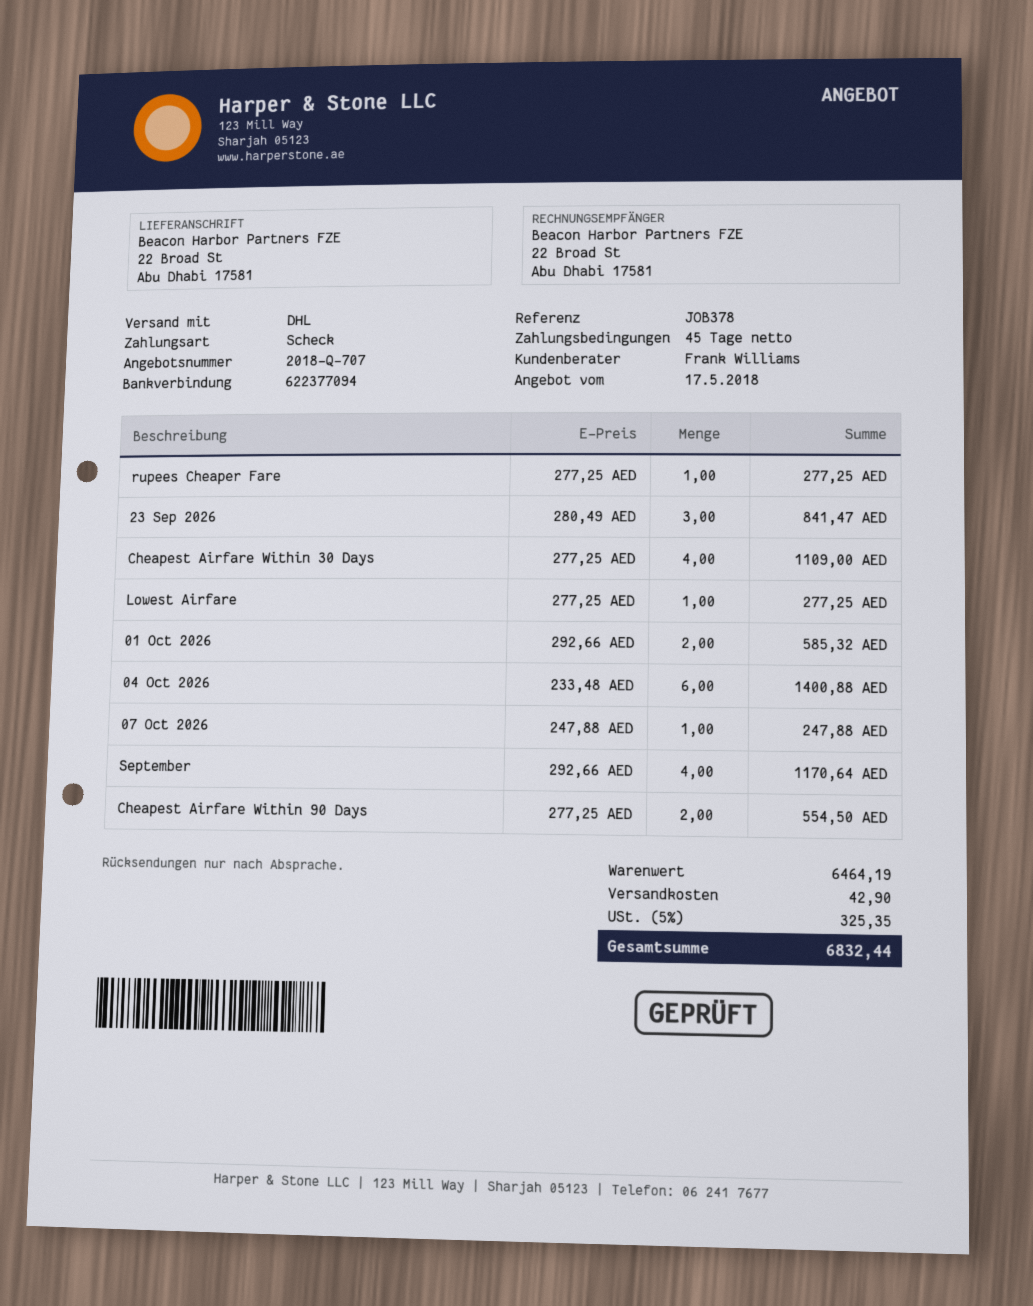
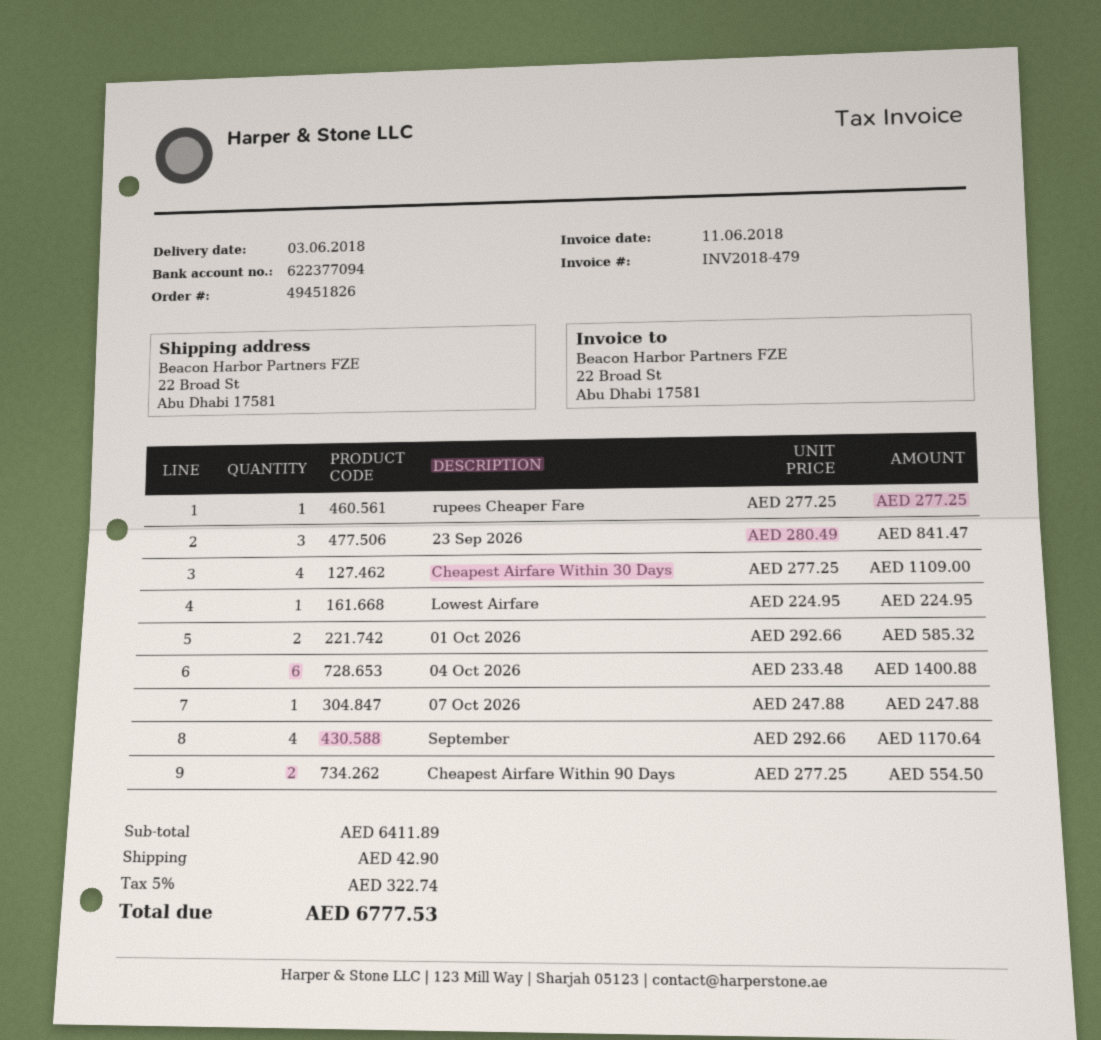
Lowest Airfare: 1 x 277.25 = 277.25 -> 1 x 224.95 = 224.95
subtotal: 6464.19 -> 6411.89
tax: 5% = 325.35 -> 5% = 322.74
total: 6832.44 -> 6777.53

